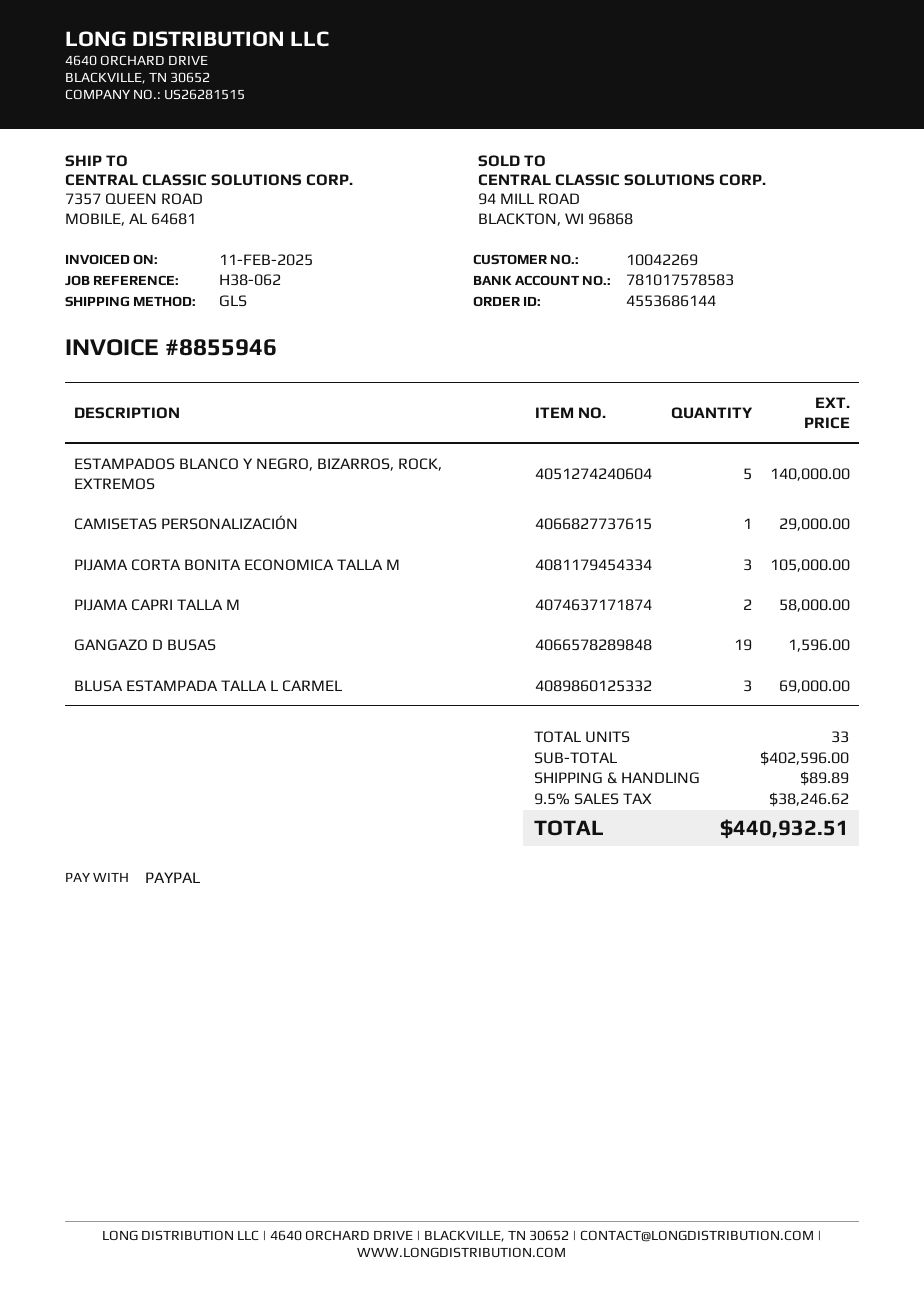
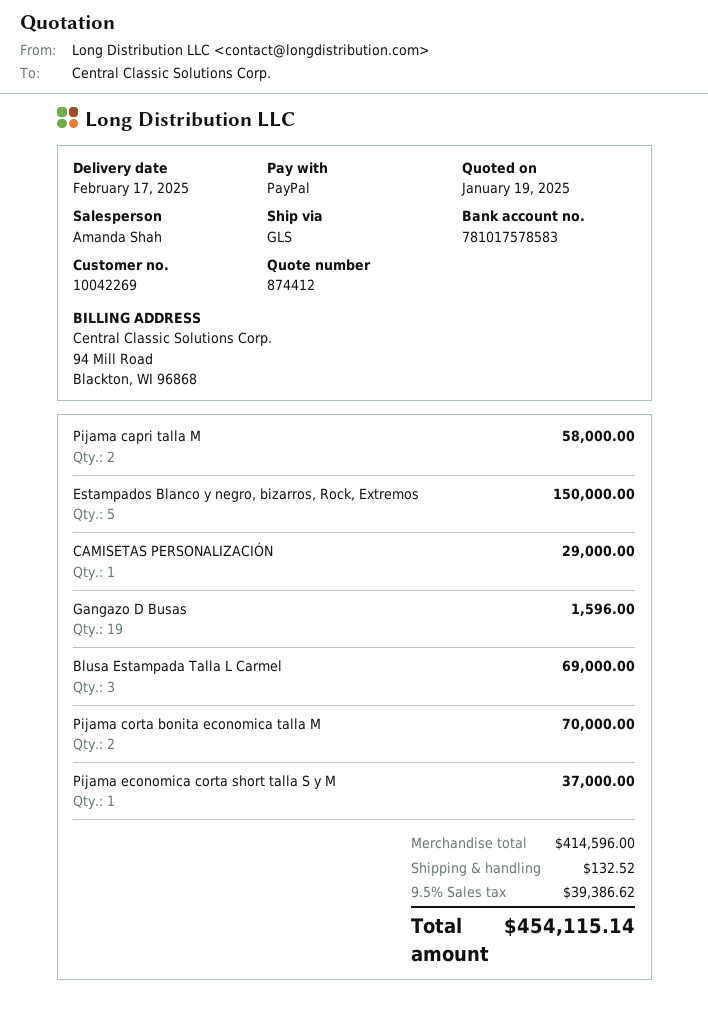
ESTAMPADOS BLANCO Y NEGRO, BIZARROS, ROCK, EXTREMOS: 5 for 140000.00 -> 5 for 150000.00
PIJAMA CORTA BONITA ECONOMICA TALLA M: 3 for 105000.00 -> 2 for 70000.00
Pijama economica corta short talla S y M: none -> 1 for 37000.00
subtotal: 402596.00 -> 414596.00
shipping: 89.89 -> 132.52
tax: 9.5% = 38246.62 -> 9.5% = 39386.62
total: 440932.51 -> 454115.14

